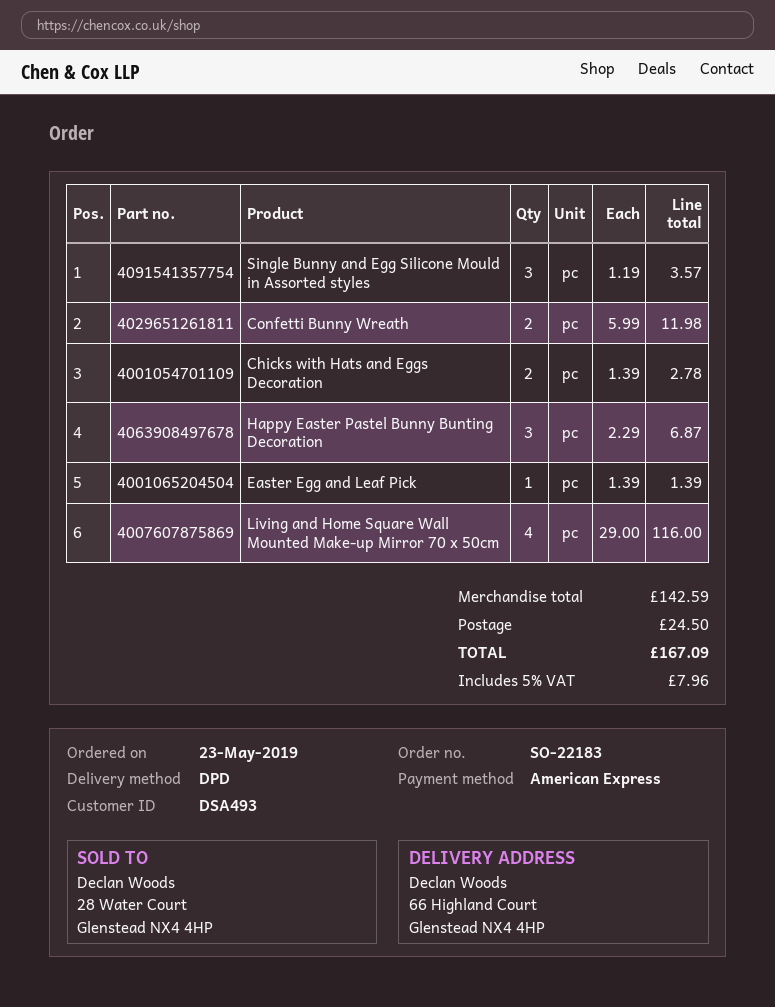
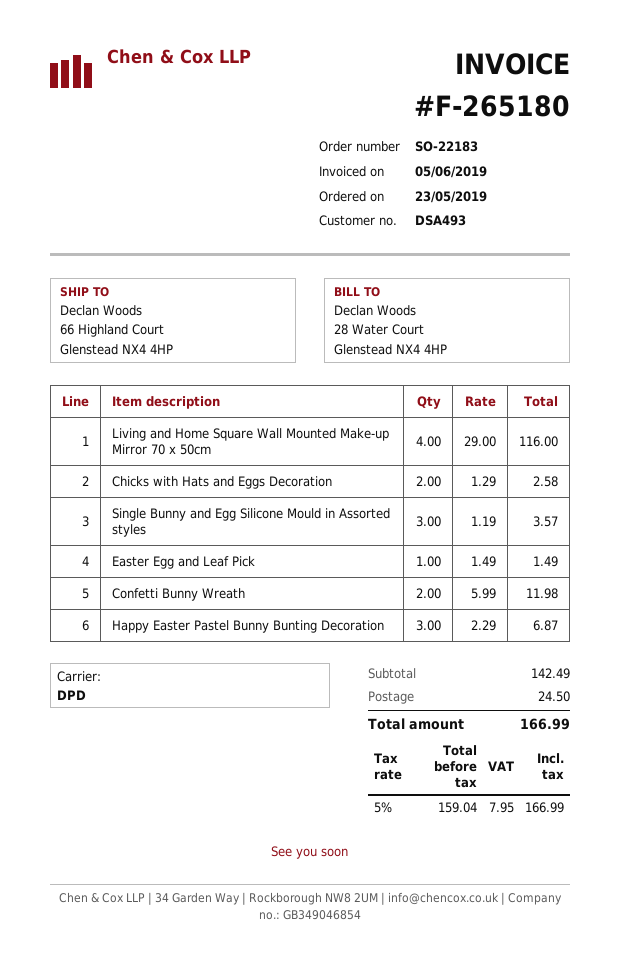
Chicks with Hats and Eggs Decoration: 2 x 1.39 = 2.78 -> 2 x 1.29 = 2.58
Easter Egg and Leaf Pick: 1 x 1.39 = 1.39 -> 1 x 1.49 = 1.49
subtotal: 142.59 -> 142.49
tax: 5% = 7.96 -> 5% = 7.95
total: 167.09 -> 166.99

